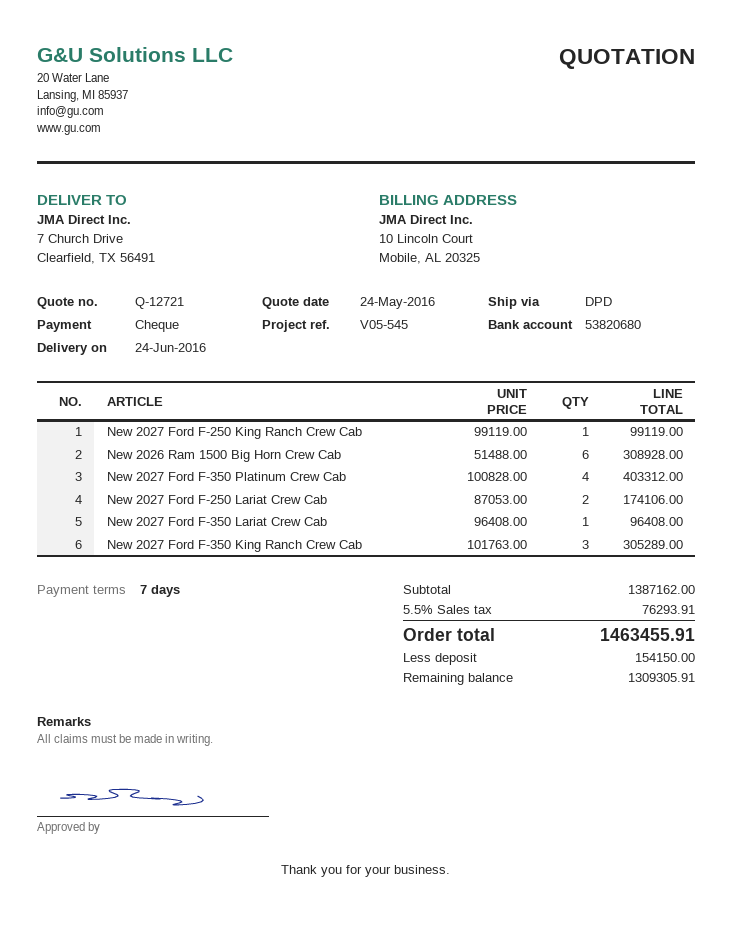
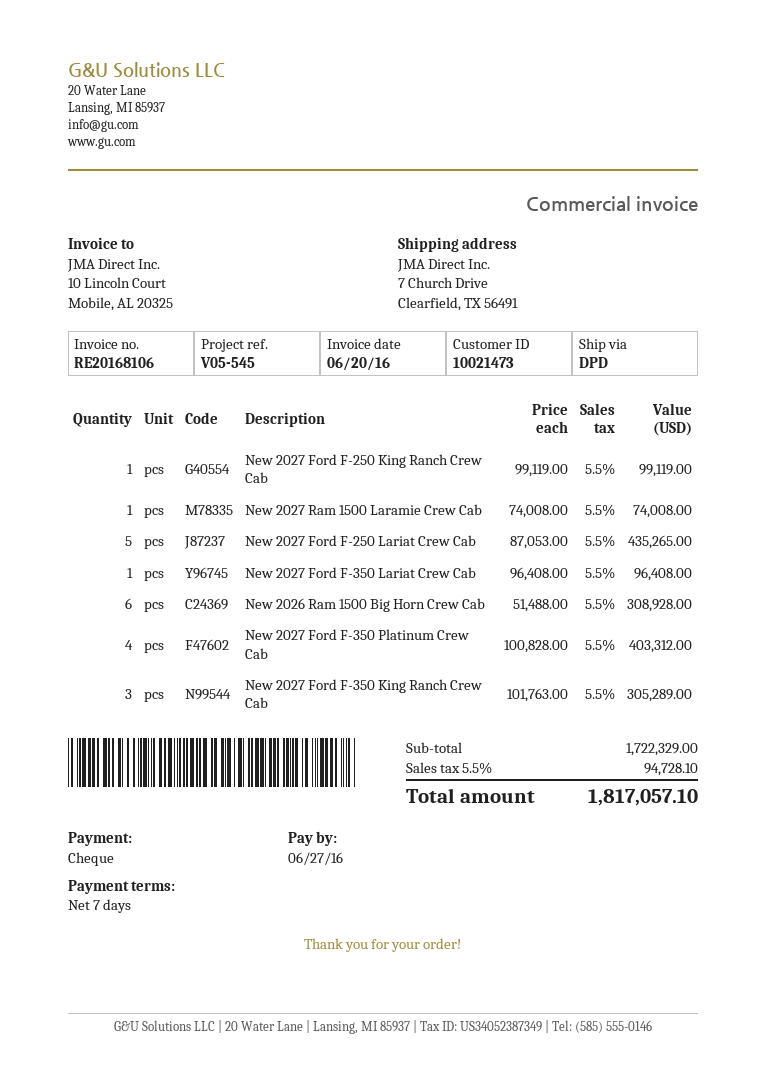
New 2027 Ford F-250 Lariat Crew Cab: 2 x 87053.00 = 174106.00 -> 5 x 87053.00 = 435265.00
New 2027 Ram 1500 Laramie Crew Cab: none -> 1 x 74008.00 = 74008.00
subtotal: 1387162.00 -> 1722329.00
tax: 5.5% = 76293.91 -> 5.5% = 94728.10
total: 1463455.91 -> 1817057.10

